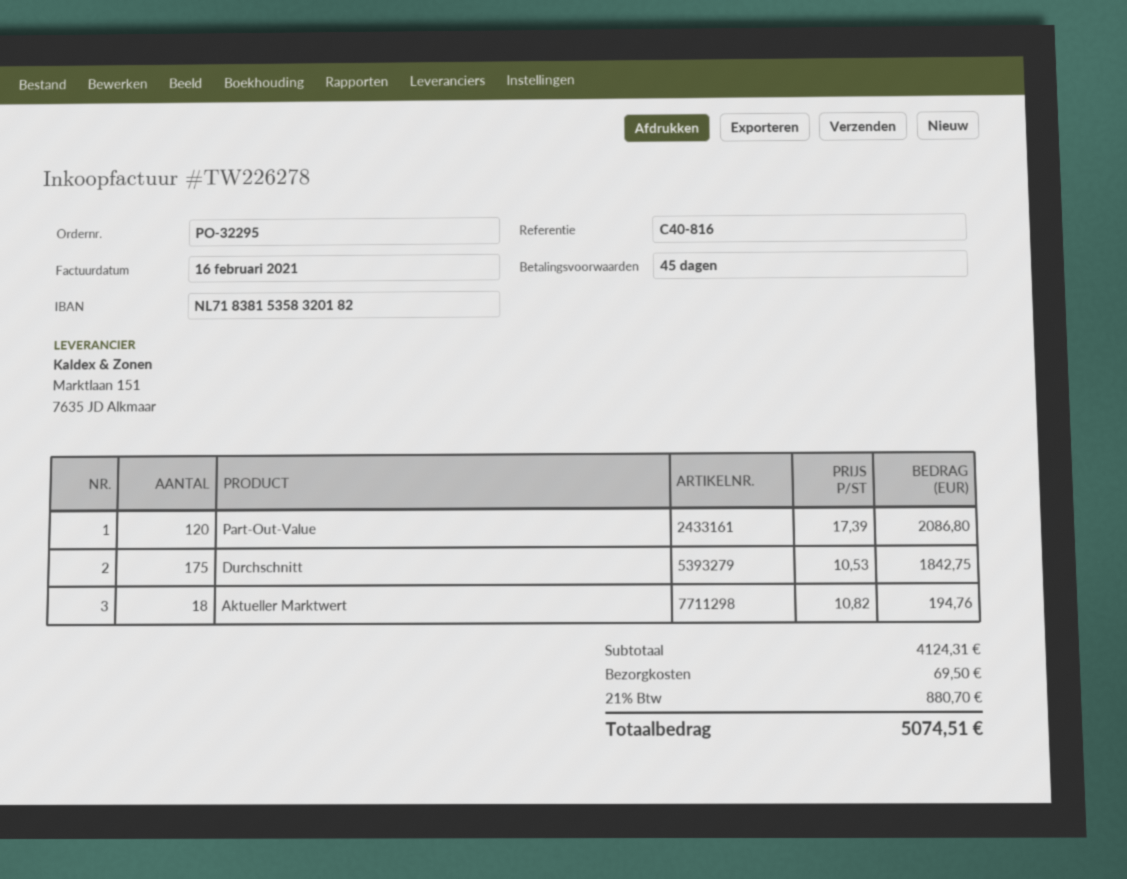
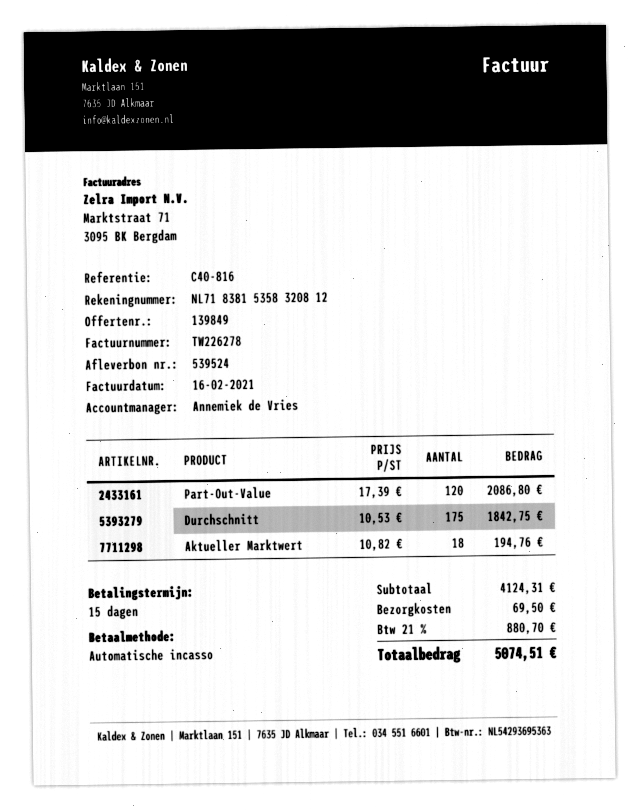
payment terms: 45 days -> 15 days
bank account: NL7183815358320182 -> NL7183815358320812

